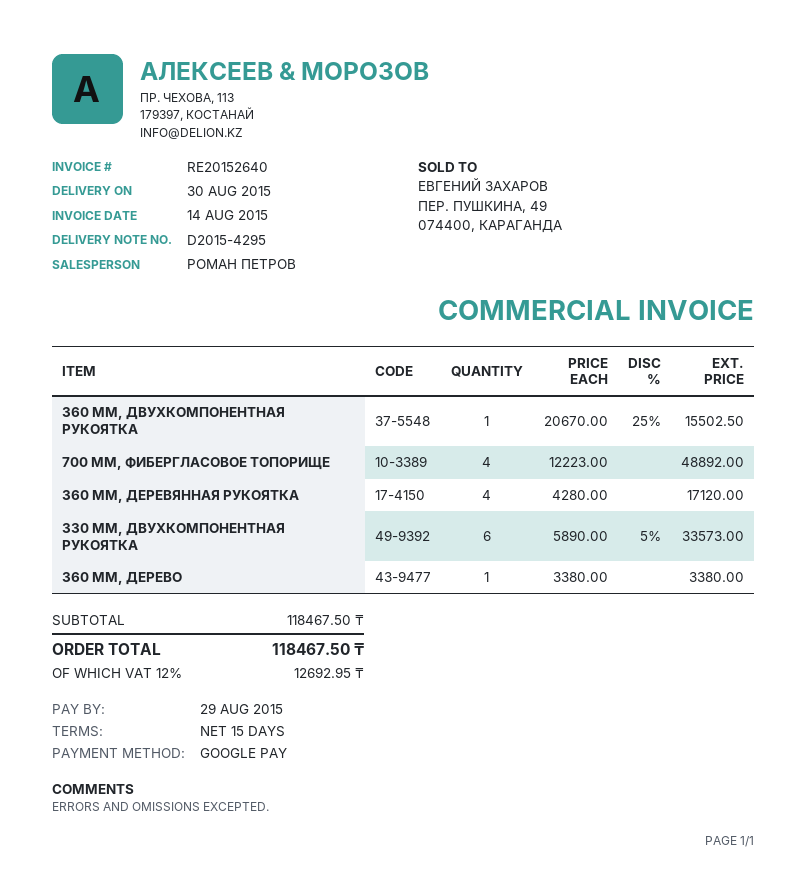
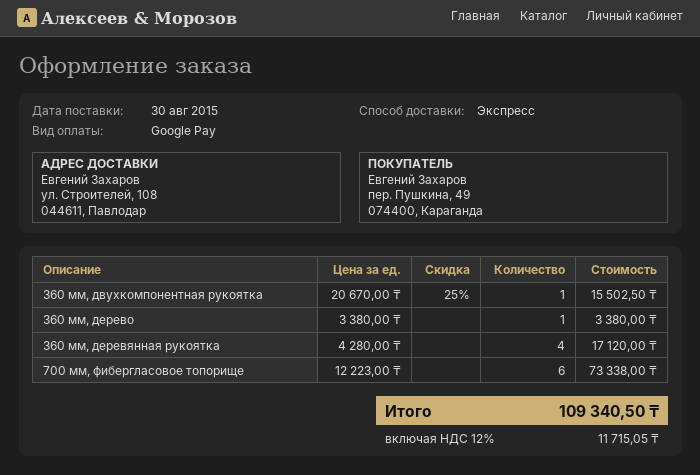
700 ММ, ФИБЕРГЛАСОВОЕ ТОПОРИЩЕ: 4 x 12223.00 = 48892.00 -> 6 x 12223.00 = 73338.00
330 ММ, ДВУХКОМПОНЕНТНАЯ РУКОЯТКА: 6 x 5890.00 - 5% = 33573.00 -> none
tax: 12% = 12692.95 -> 12% = 11715.05
total: 118467.50 -> 109340.50

